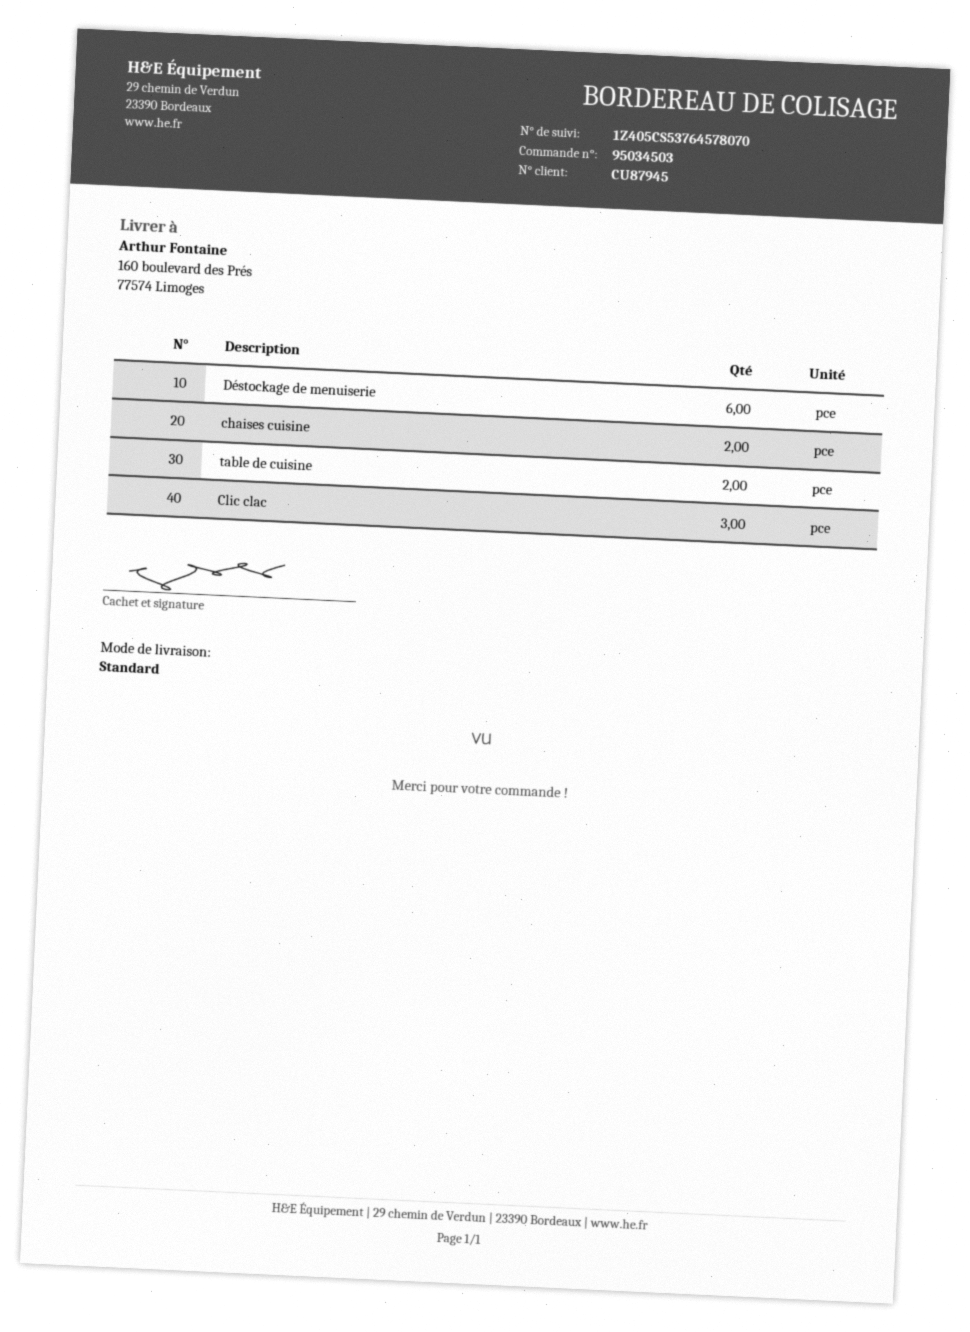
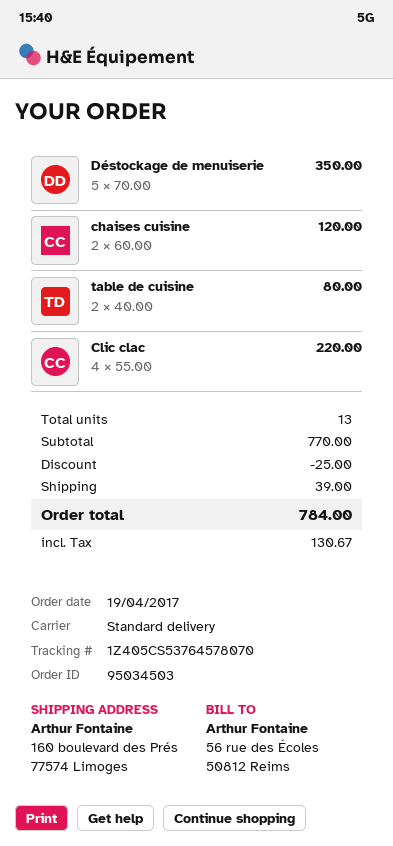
Déstockage de menuiserie: 6 -> 5
Clic clac: 3 -> 4

